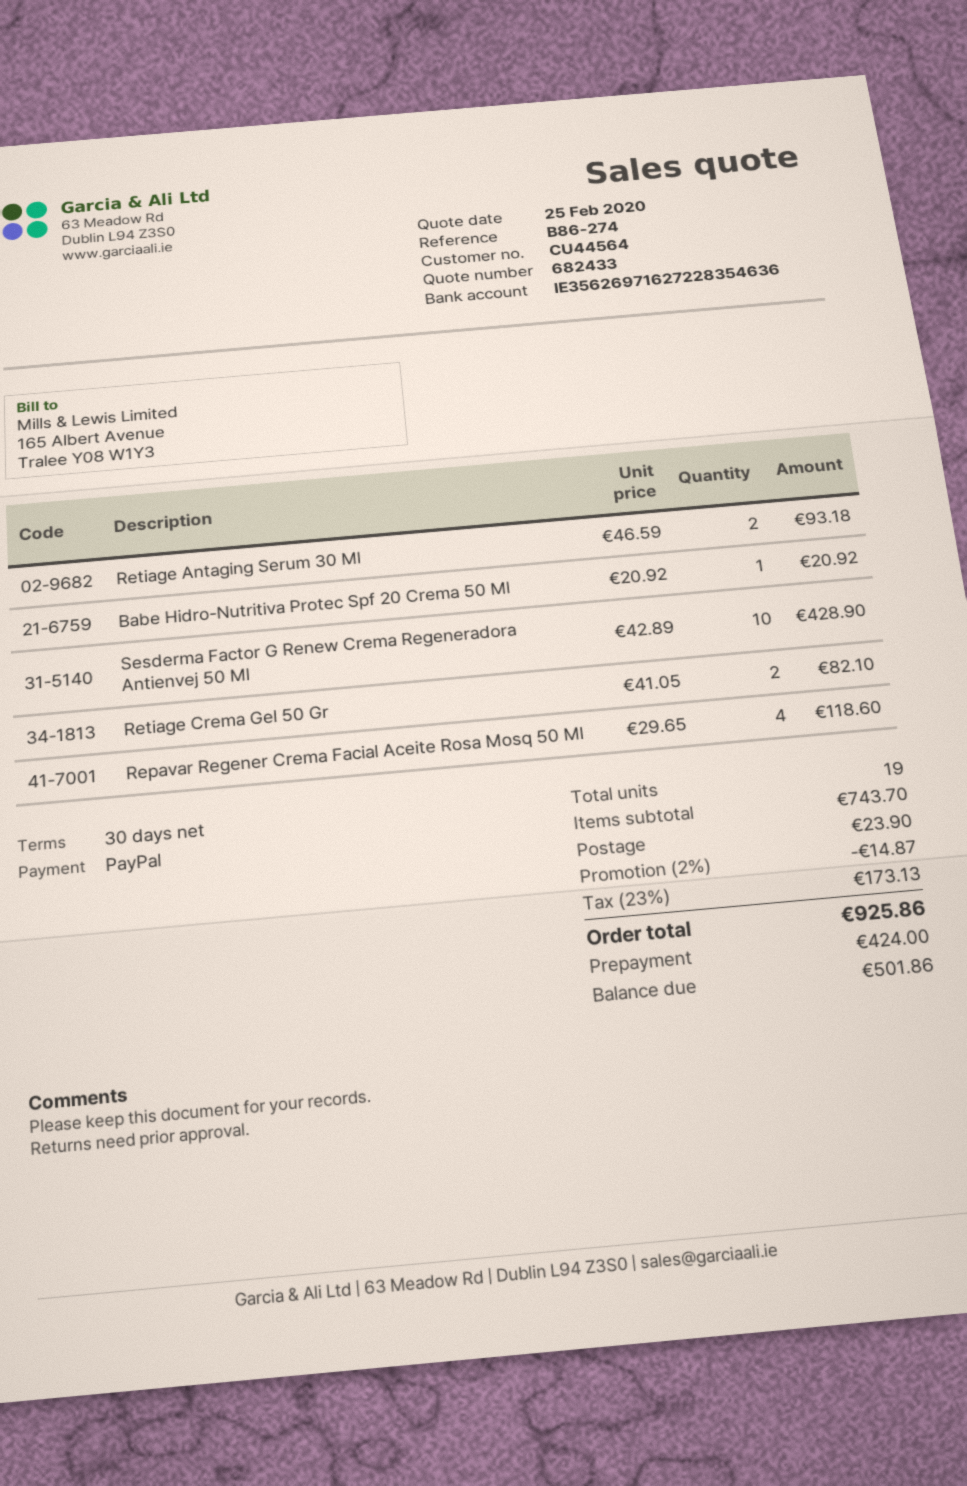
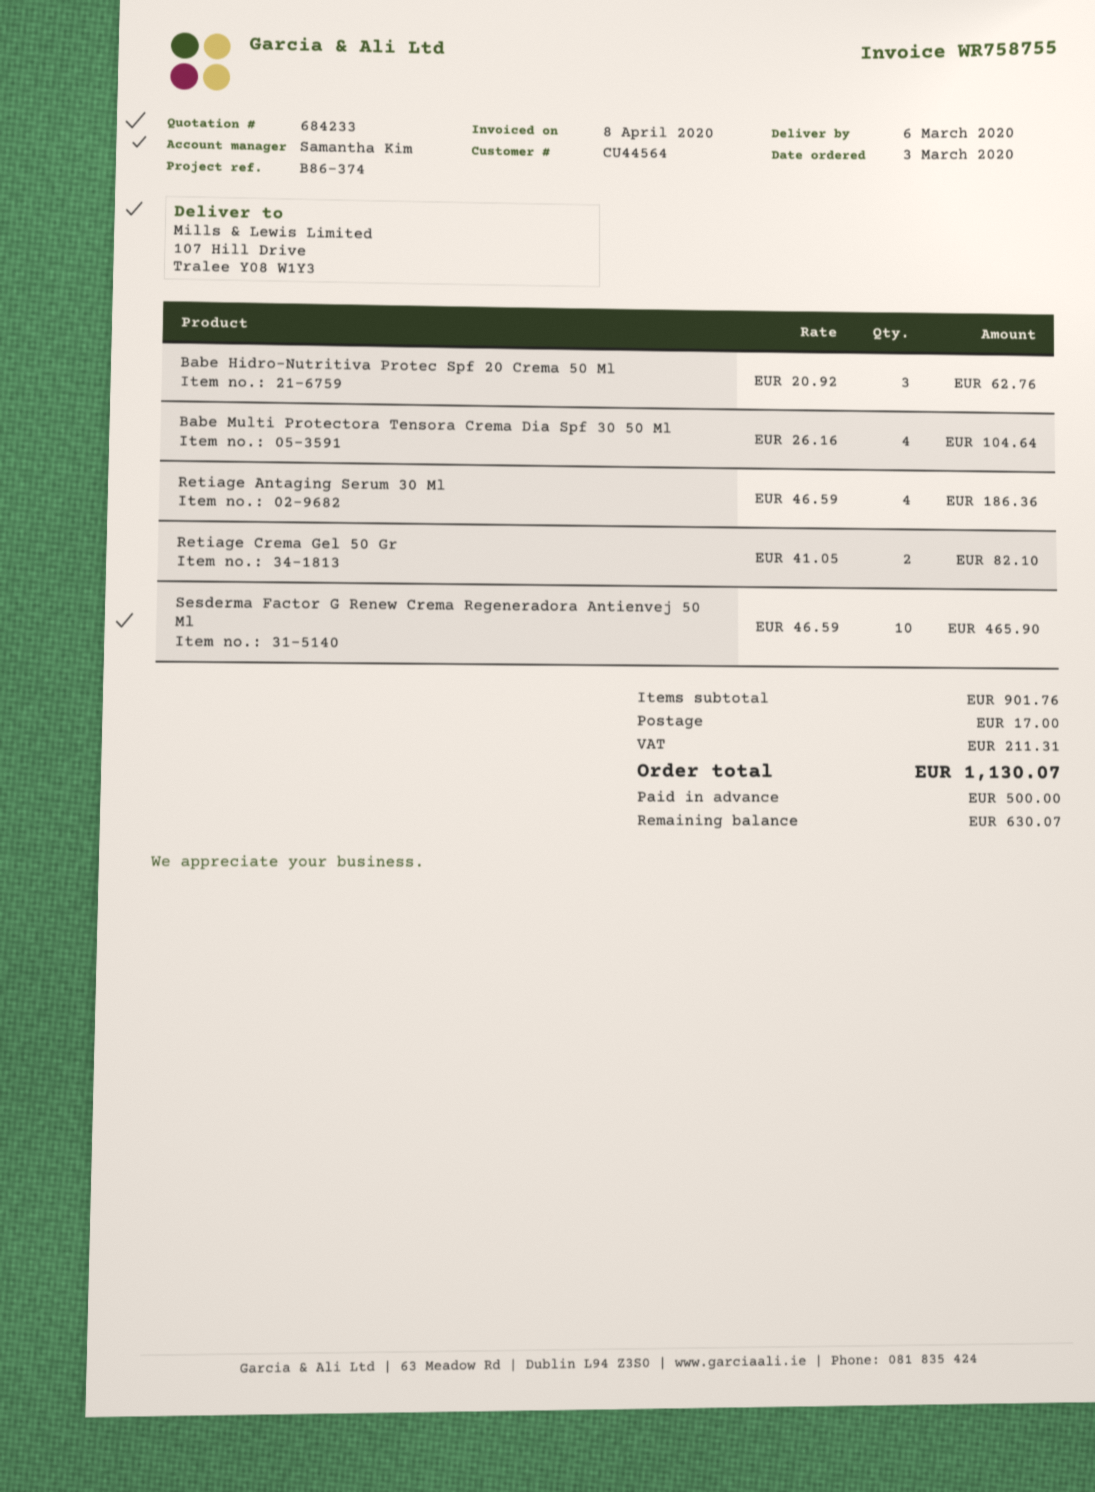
quote number: 682433 -> 684233
reference: B86-274 -> B86-374
Retiage Antaging Serum 30 Ml: 2 x 46.59 = 93.18 -> 4 x 46.59 = 186.36
Babe Hidro-Nutritiva Protec Spf 20 Crema 50 Ml: 1 x 20.92 = 20.92 -> 3 x 20.92 = 62.76
Sesderma Factor G Renew Crema Regeneradora Antienvej 50 Ml: 10 x 42.89 = 428.90 -> 10 x 46.59 = 465.90
Repavar Regener Crema Facial Aceite Rosa Mosq 50 Ml: 4 x 29.65 = 118.60 -> none
Babe Multi Protectora Tensora Crema Dia Spf 30 50 Ml: none -> 4 x 26.16 = 104.64
subtotal: 743.70 -> 901.76
discount: 2% = 14.87 -> none
shipping: 23.90 -> 17.00
tax: 173.13 -> 211.31
total: 925.86 -> 1130.07
deposit: 424.00 -> 500.00
balance: 501.86 -> 630.07

